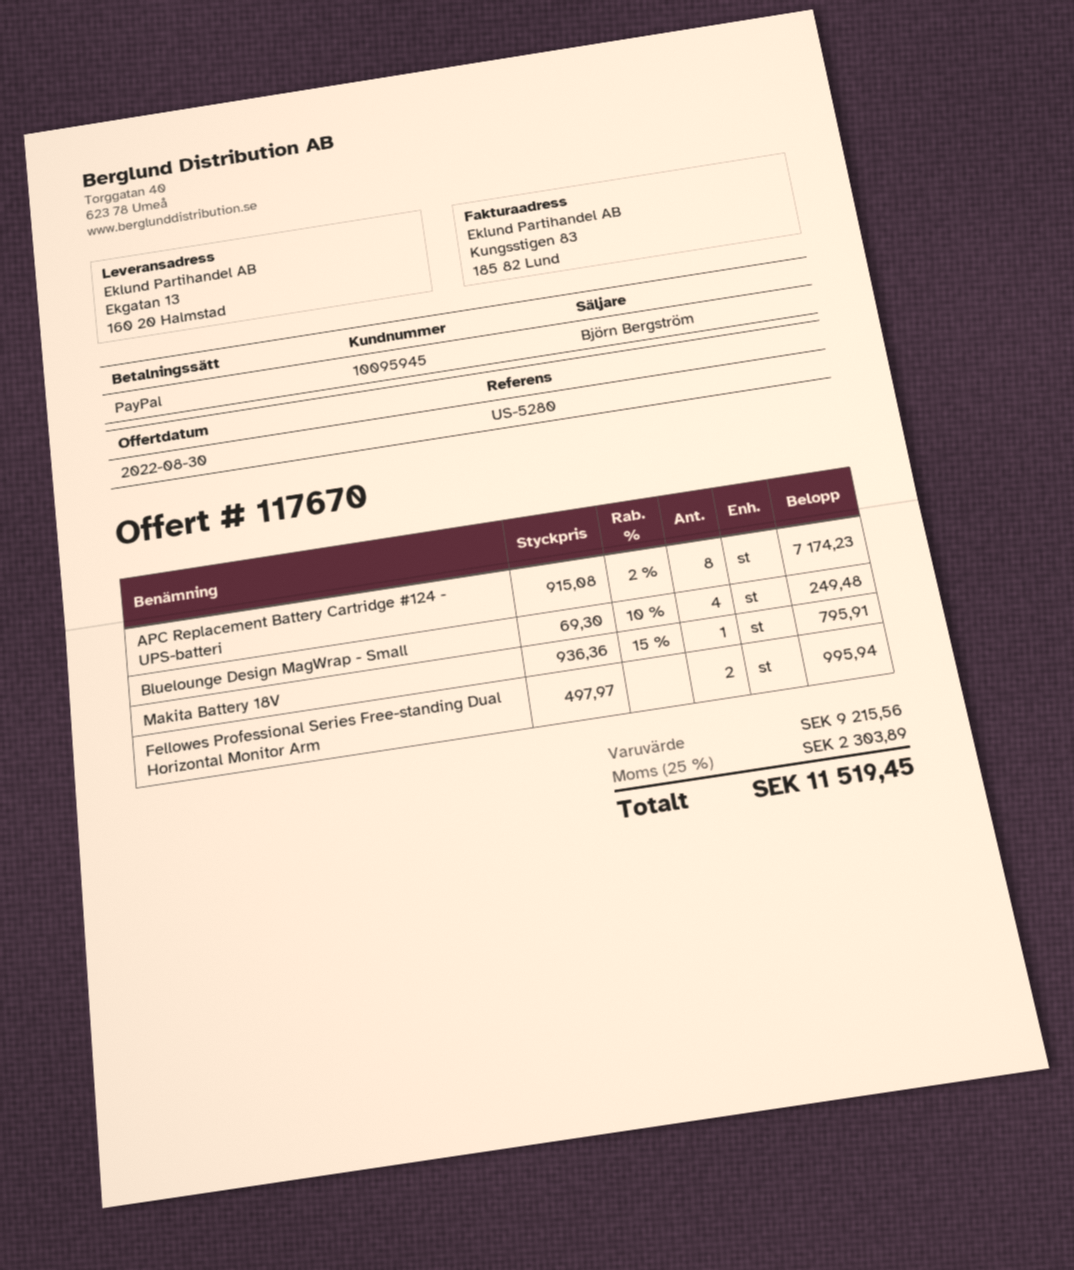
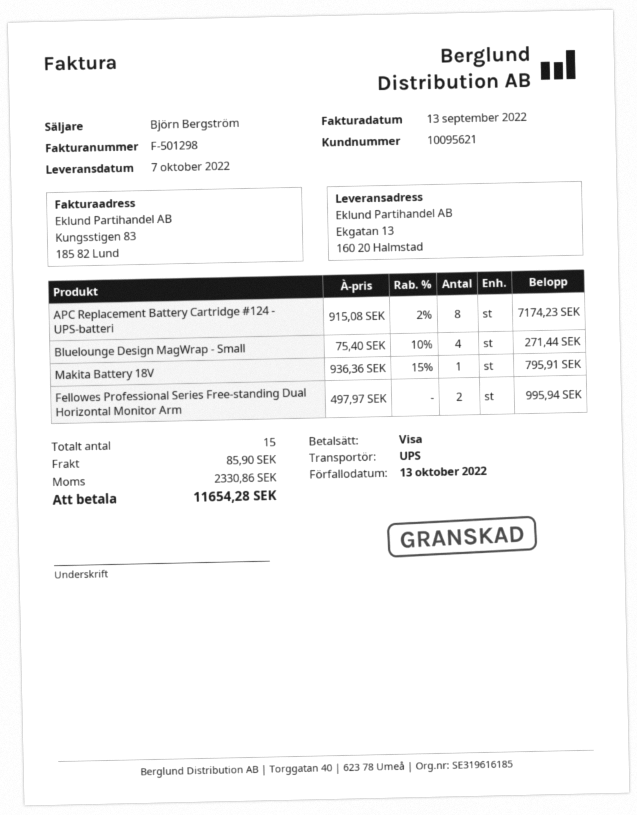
customer number: 10095945 -> 10095621
payment method: PayPal -> Visa
Bluelounge Design MagWrap - Small: 4 x 69.30 - 10% = 249.48 -> 4 x 75.40 - 10% = 271.44
shipping: none -> 85.90
tax: 2303.89 -> 2330.86
total: 11519.45 -> 11654.28

